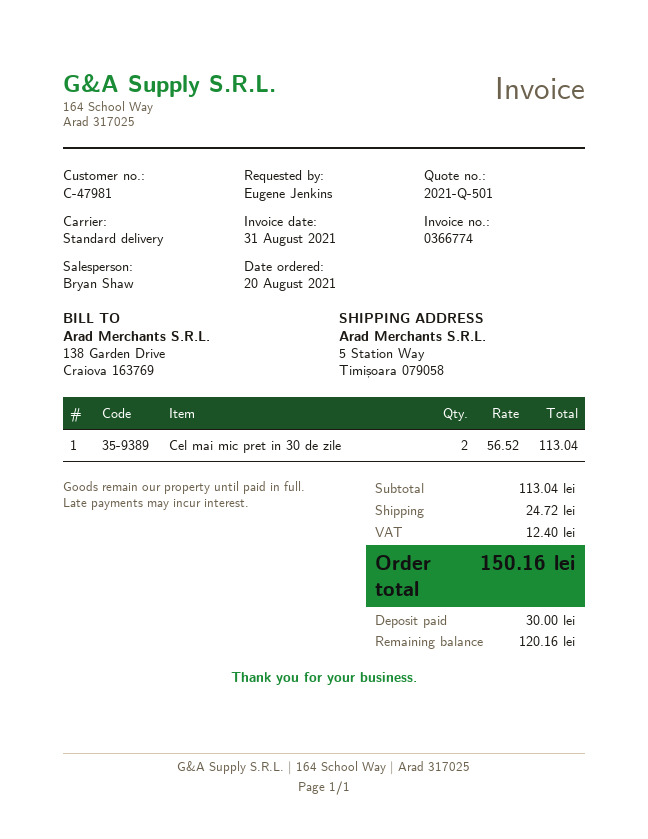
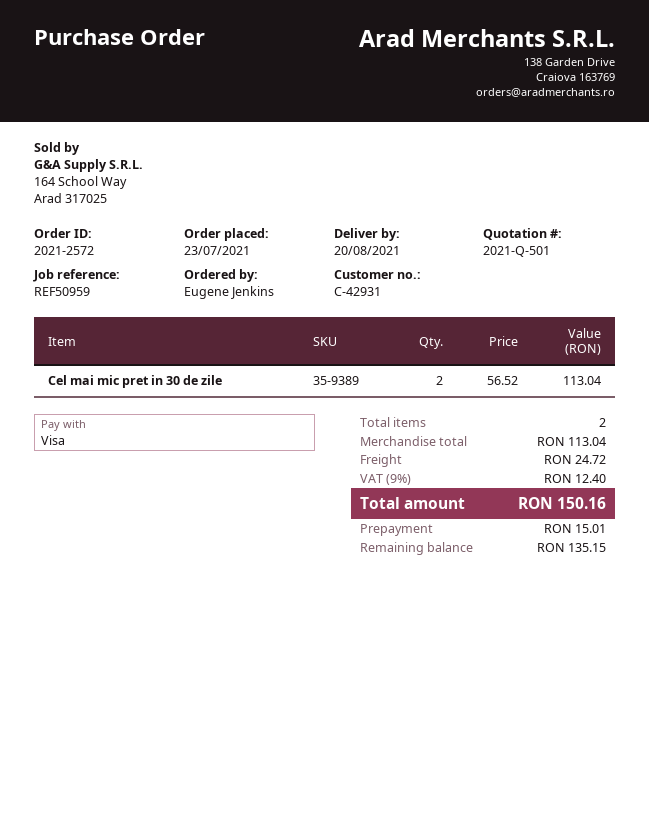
order date: 2021-08-20 -> 2021-07-23
customer number: C-47981 -> C-42931
deposit: 30.00 -> 15.01
balance: 120.16 -> 135.15

